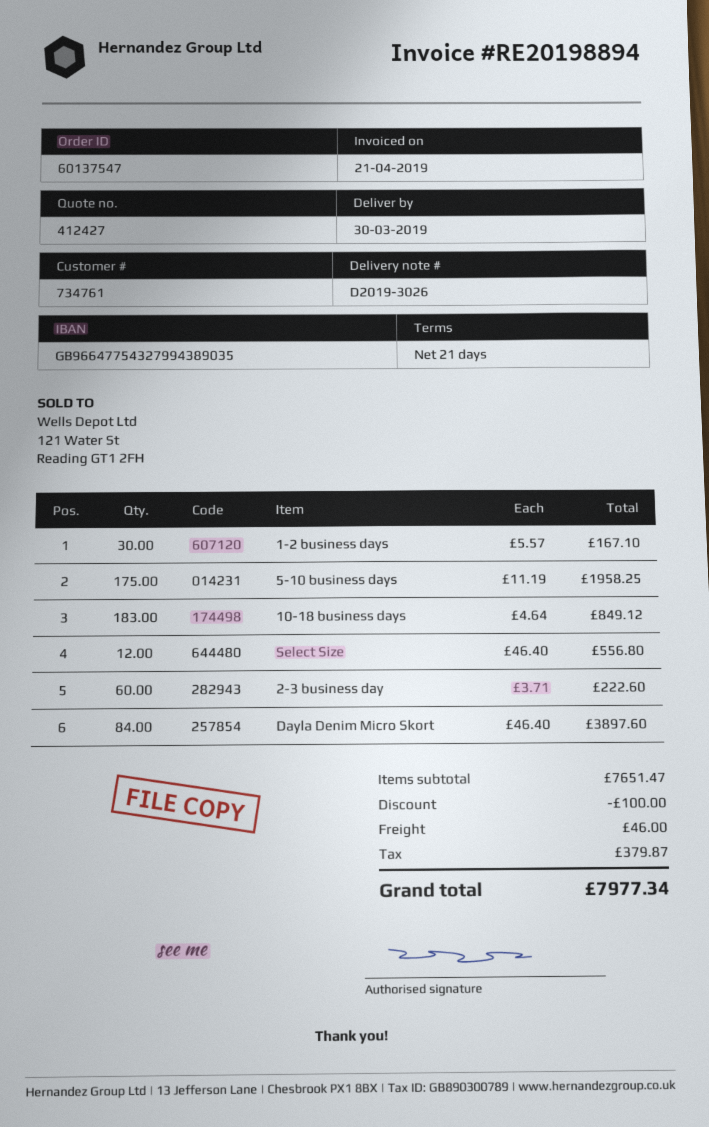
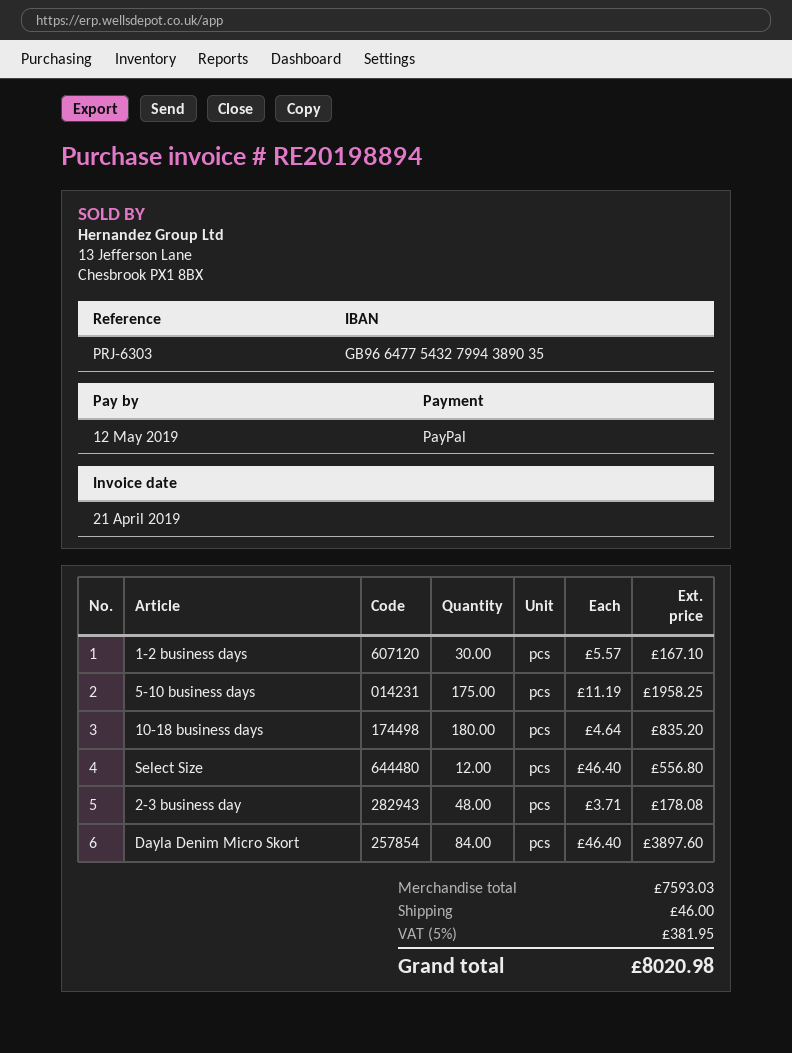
10-18 business days: 183 x 4.64 = 849.12 -> 180 x 4.64 = 835.20
2-3 business day: 60 x 3.71 = 222.60 -> 48 x 3.71 = 178.08
subtotal: 7651.47 -> 7593.03
discount: 100.00 -> none
tax: 379.87 -> 381.95
total: 7977.34 -> 8020.98

